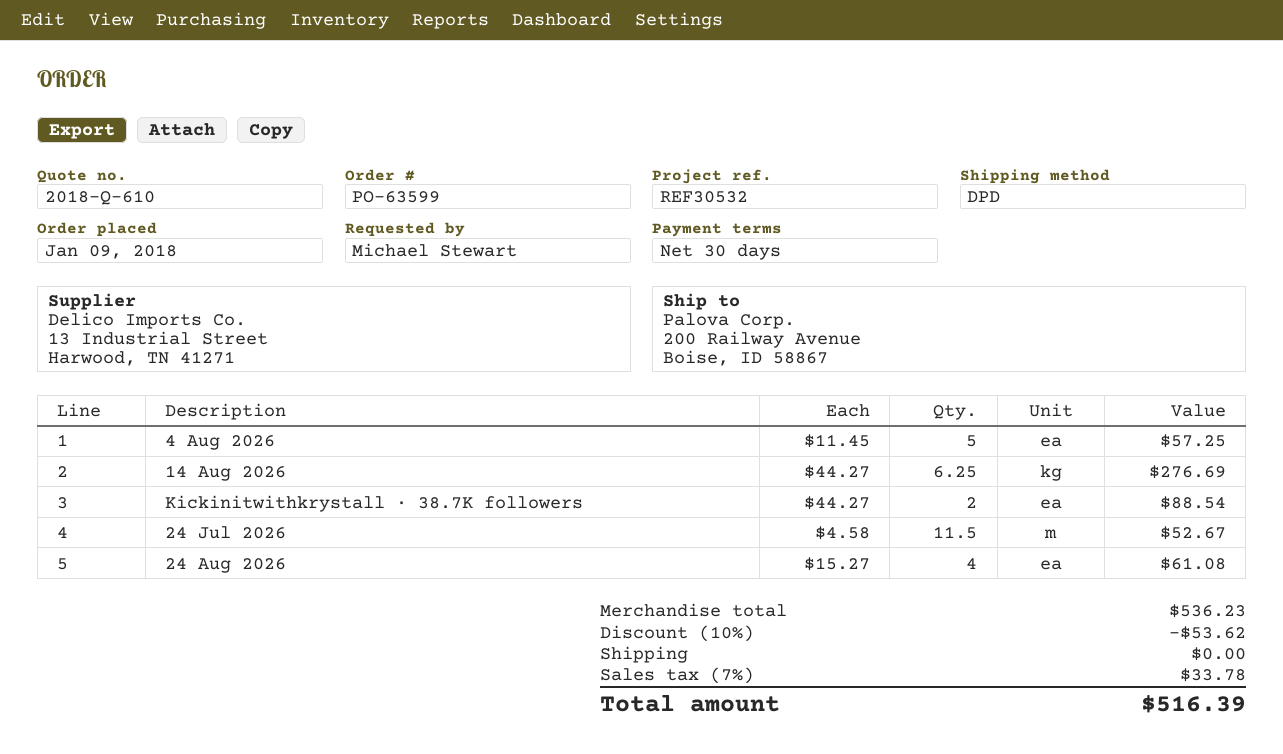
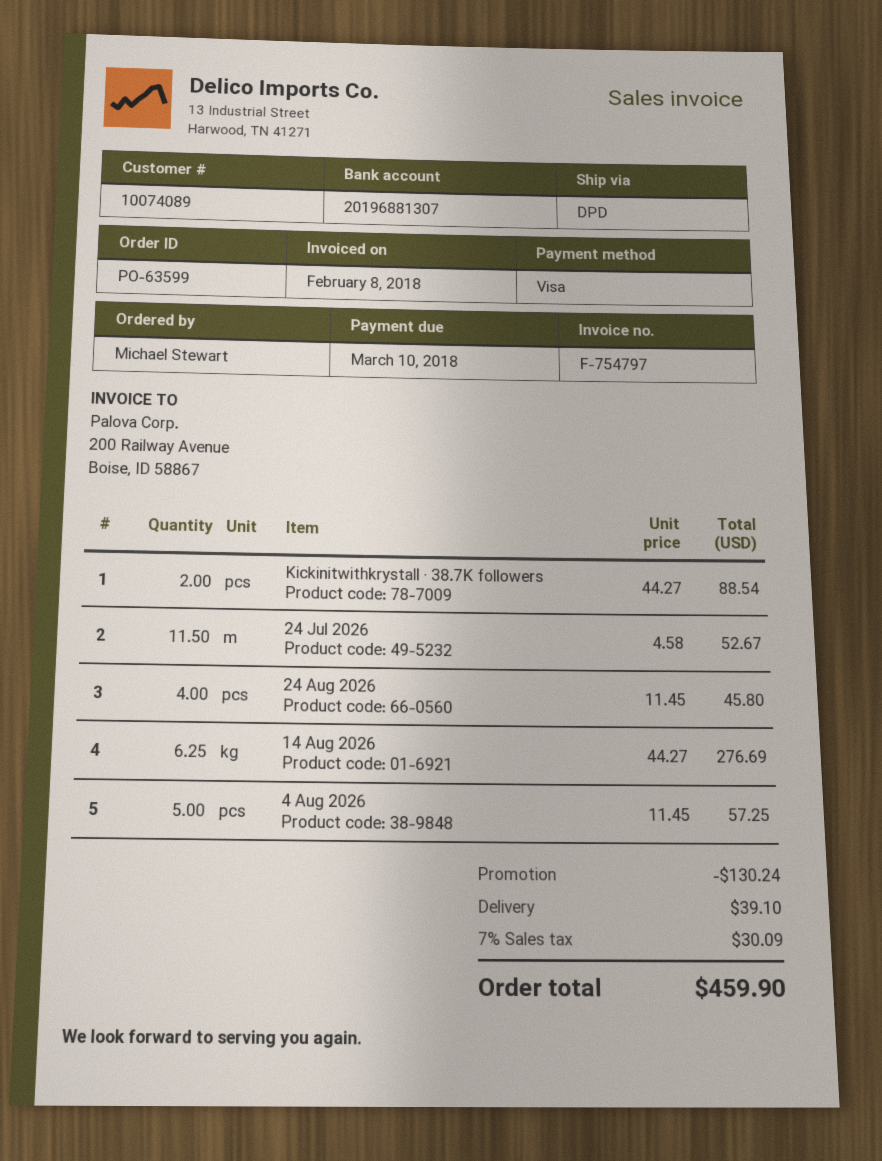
24 Aug 2026: 4 x 15.27 = 61.08 -> 4 x 11.45 = 45.80
discount: 53.62 -> 130.24
shipping: 0.00 -> 39.10
tax: 7% = 33.78 -> 7% = 30.09
total: 516.39 -> 459.90

